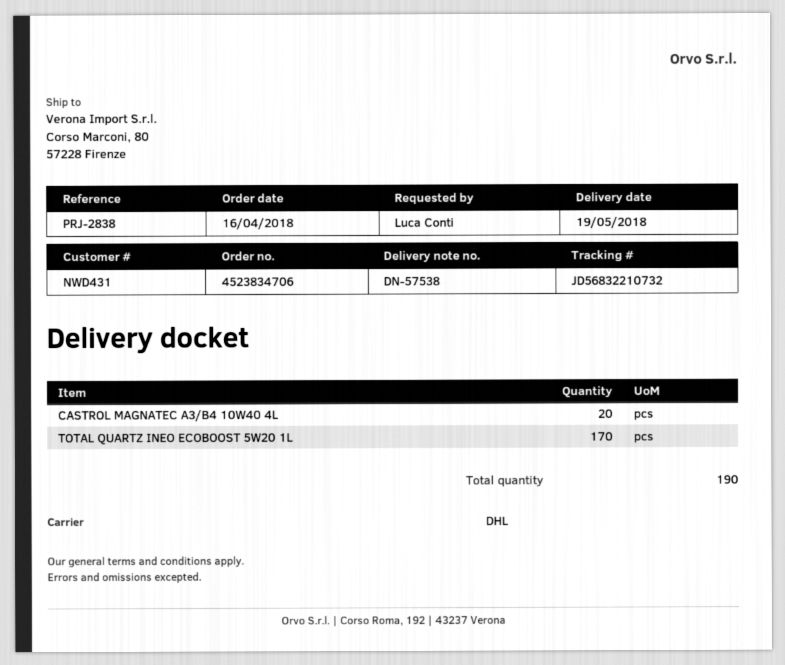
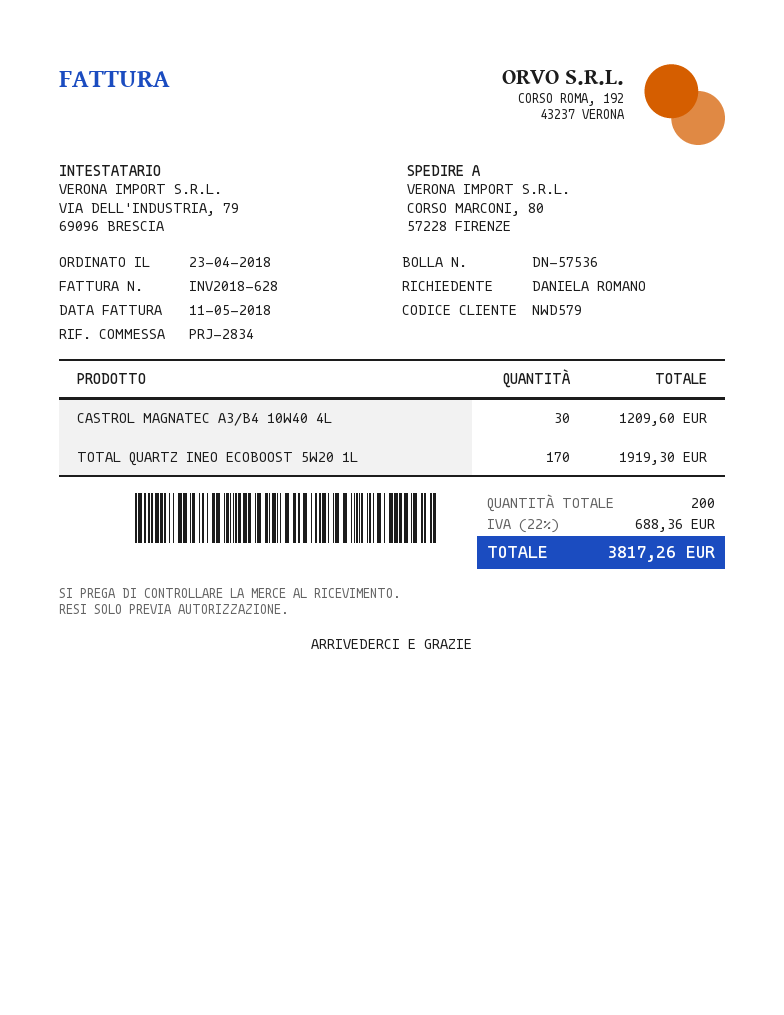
order date: 2018-04-16 -> 2018-04-23
delivery note number: DN-57538 -> DN-57536
customer number: NWD431 -> NWD579
reference: PRJ-2838 -> PRJ-2834
ordered by: Luca Conti -> DANIELA ROMANO
CASTROL MAGNATEC A3/B4 10W40 4L: 20 -> 30
total quantity: 190 -> 200

